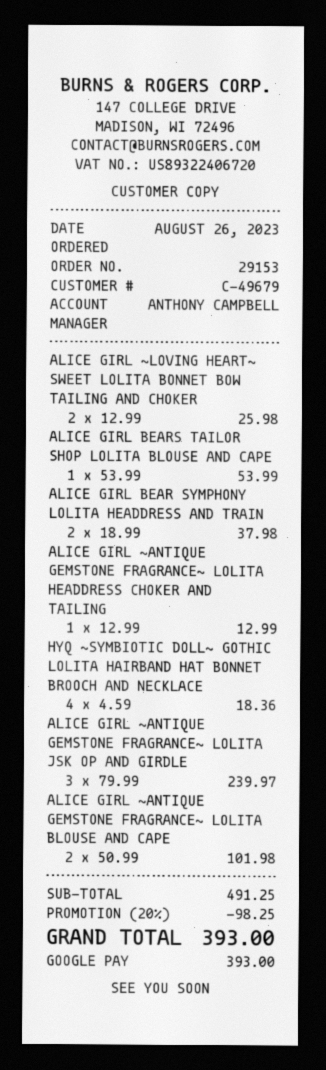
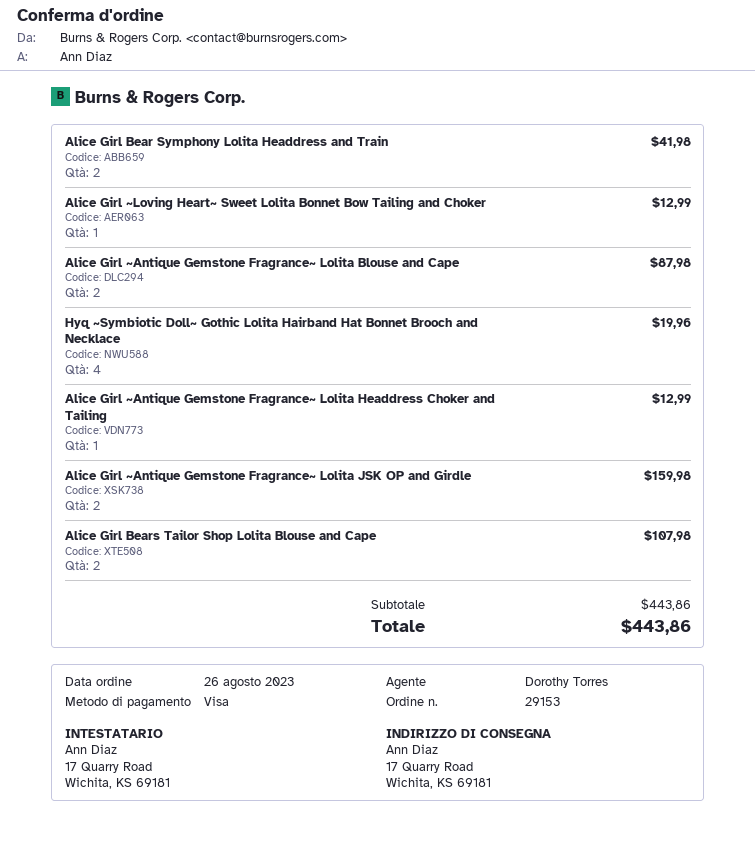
sales rep: ANTHONY CAMPBELL -> Dorothy Torres
payment method: Google Pay -> Visa
ALICE GIRL ~LOVING HEART~ SWEET LOLITA BONNET BOW TAILING AND CHOKER: 2 for 25.98 -> 1 for 12.99
ALICE GIRL BEARS TAILOR SHOP LOLITA BLOUSE AND CAPE: 1 for 53.99 -> 2 for 107.98
ALICE GIRL BEAR SYMPHONY LOLITA HEADDRESS AND TRAIN: 2 for 37.98 -> 2 for 41.98
HYQ ~SYMBIOTIC DOLL~ GOTHIC LOLITA HAIRBAND HAT BONNET BROOCH AND NECKLACE: 4 for 18.36 -> 4 for 19.96
ALICE GIRL ~ANTIQUE GEMSTONE FRAGRANCE~ LOLITA JSK OP AND GIRDLE: 3 for 239.97 -> 2 for 159.98
ALICE GIRL ~ANTIQUE GEMSTONE FRAGRANCE~ LOLITA BLOUSE AND CAPE: 2 for 101.98 -> 2 for 87.98
subtotal: 491.25 -> 443.86
discount: 20% = 98.25 -> none
total: 393.00 -> 443.86

